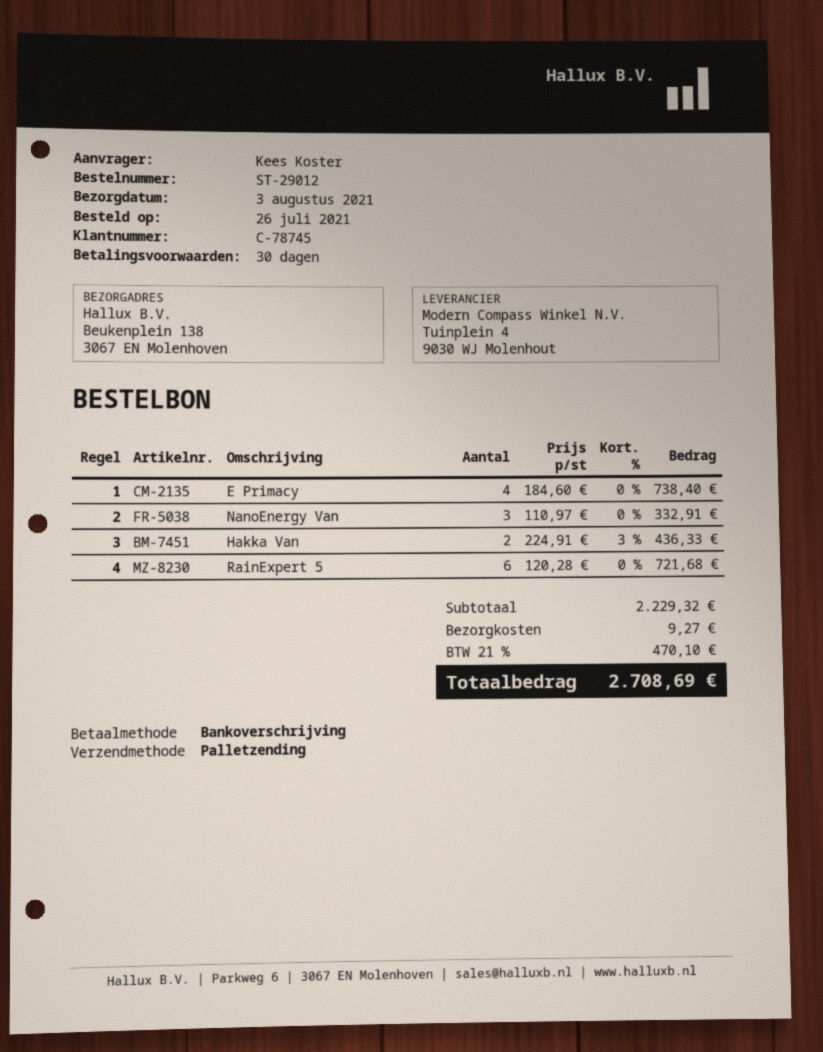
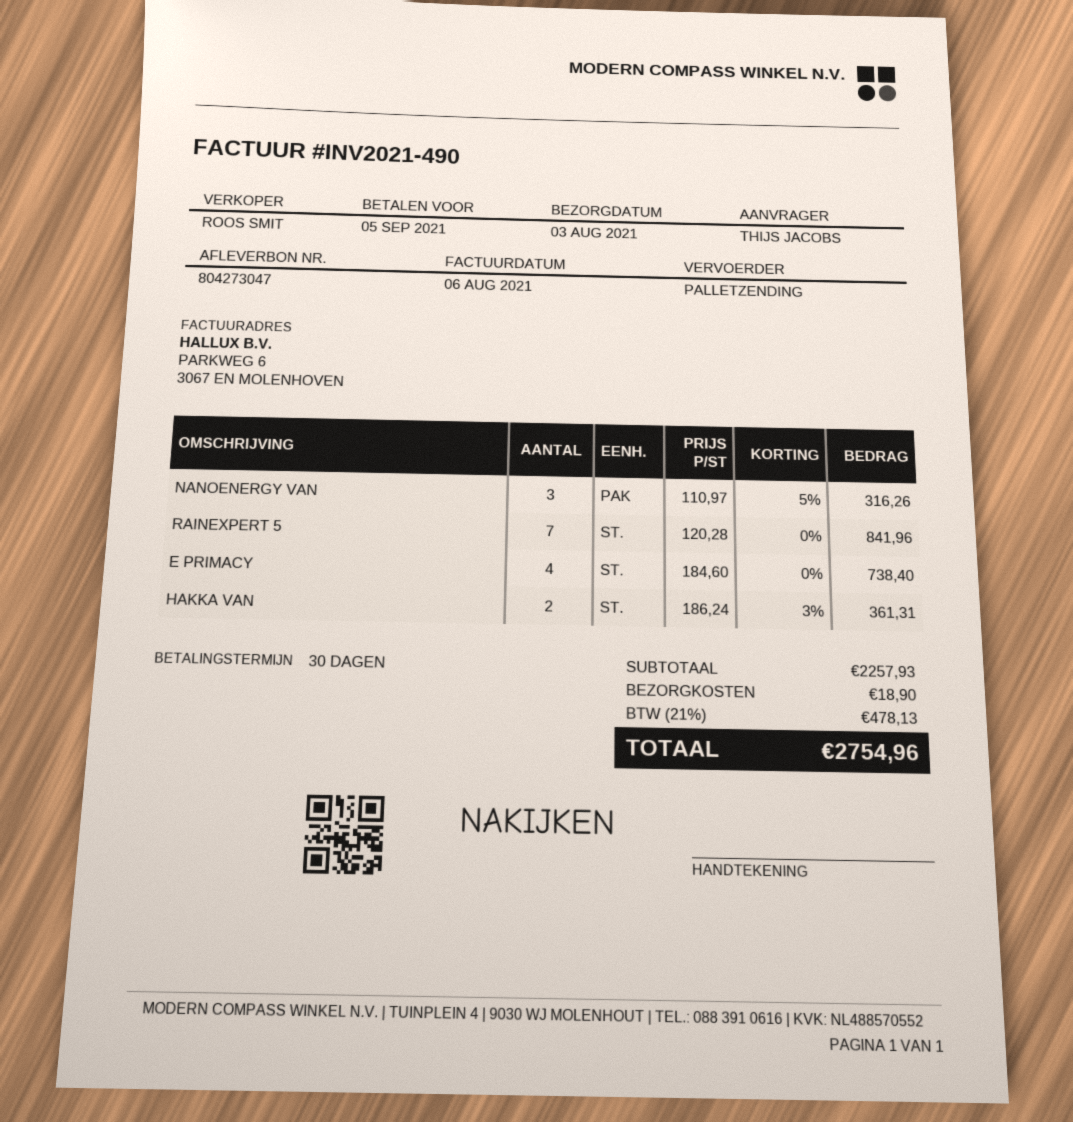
ordered by: Kees Koster -> THIJS JACOBS
NanoEnergy Van: 3 x 110.97 = 332.91 -> 3 x 110.97 - 5% = 316.26
Hakka Van: 2 x 224.91 - 3% = 436.33 -> 2 x 186.24 - 3% = 361.31
RainExpert 5: 6 x 120.28 = 721.68 -> 7 x 120.28 = 841.96
subtotal: 2229.32 -> 2257.93
shipping: 9.27 -> 18.90
tax: 21% = 470.10 -> 21% = 478.13
total: 2708.69 -> 2754.96

